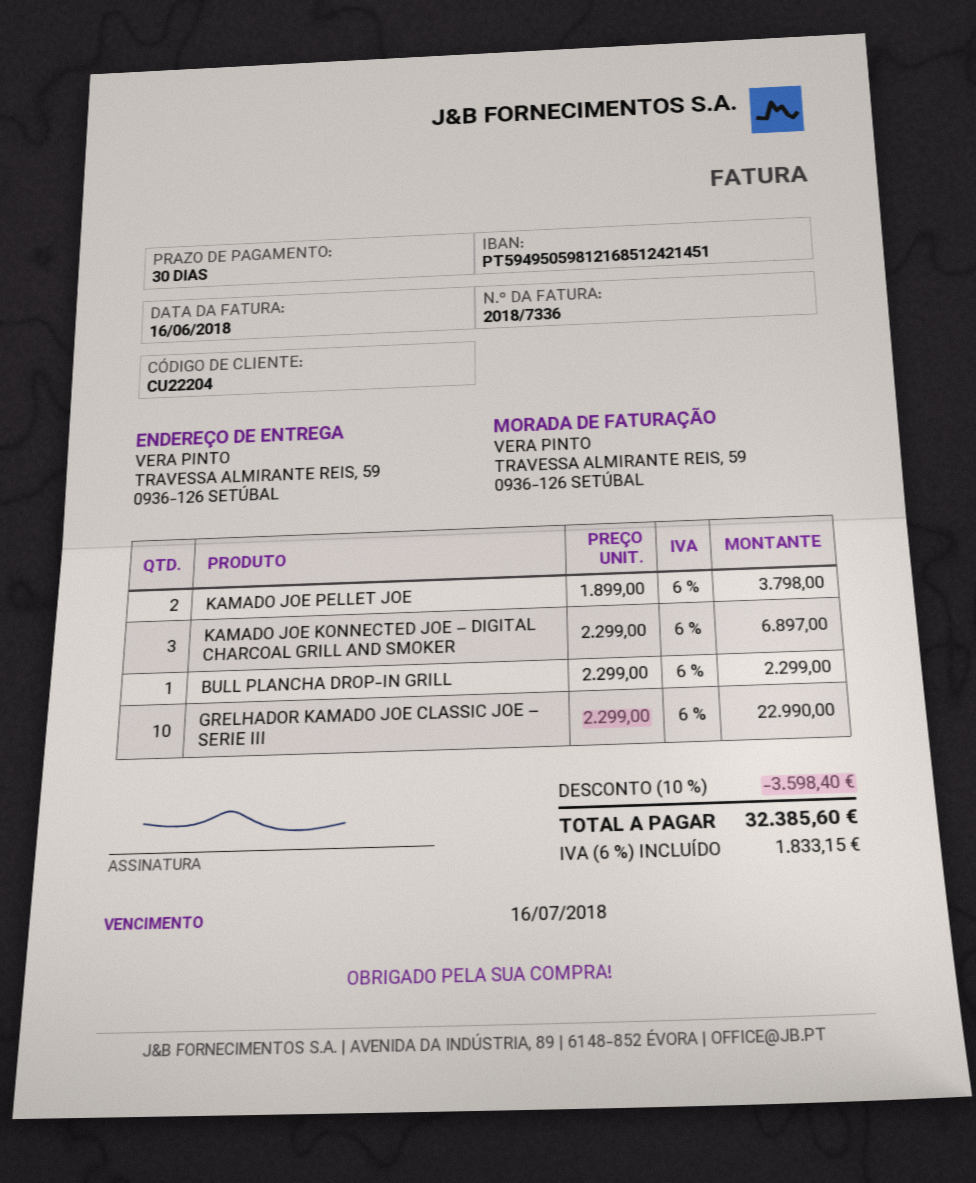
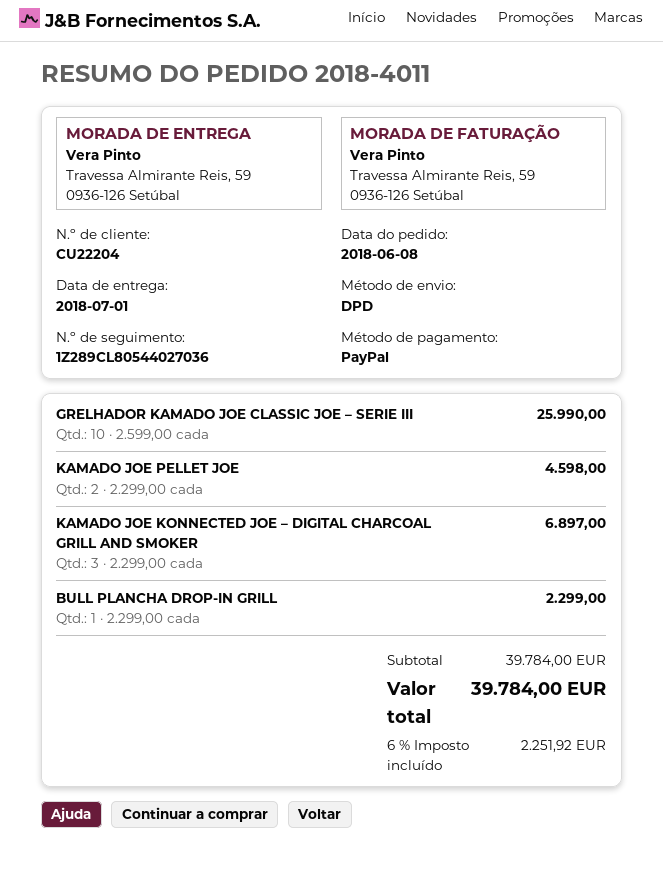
KAMADO JOE PELLET JOE: 2 x 1899.00 = 3798.00 -> 2 x 2299.00 = 4598.00
GRELHADOR KAMADO JOE CLASSIC JOE – SERIE III: 10 x 2299.00 = 22990.00 -> 10 x 2599.00 = 25990.00
discount: 10% = 3598.40 -> none
tax: 6% = 1833.15 -> 6% = 2251.92
total: 32385.60 -> 39784.00

